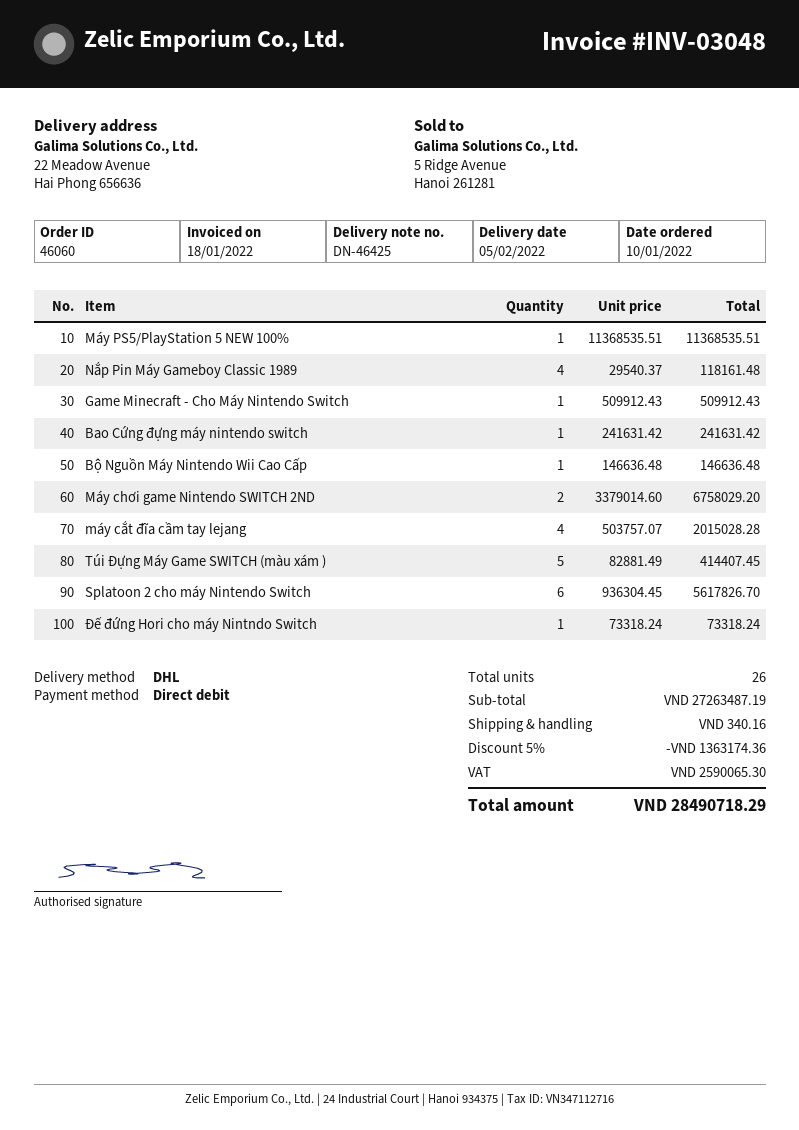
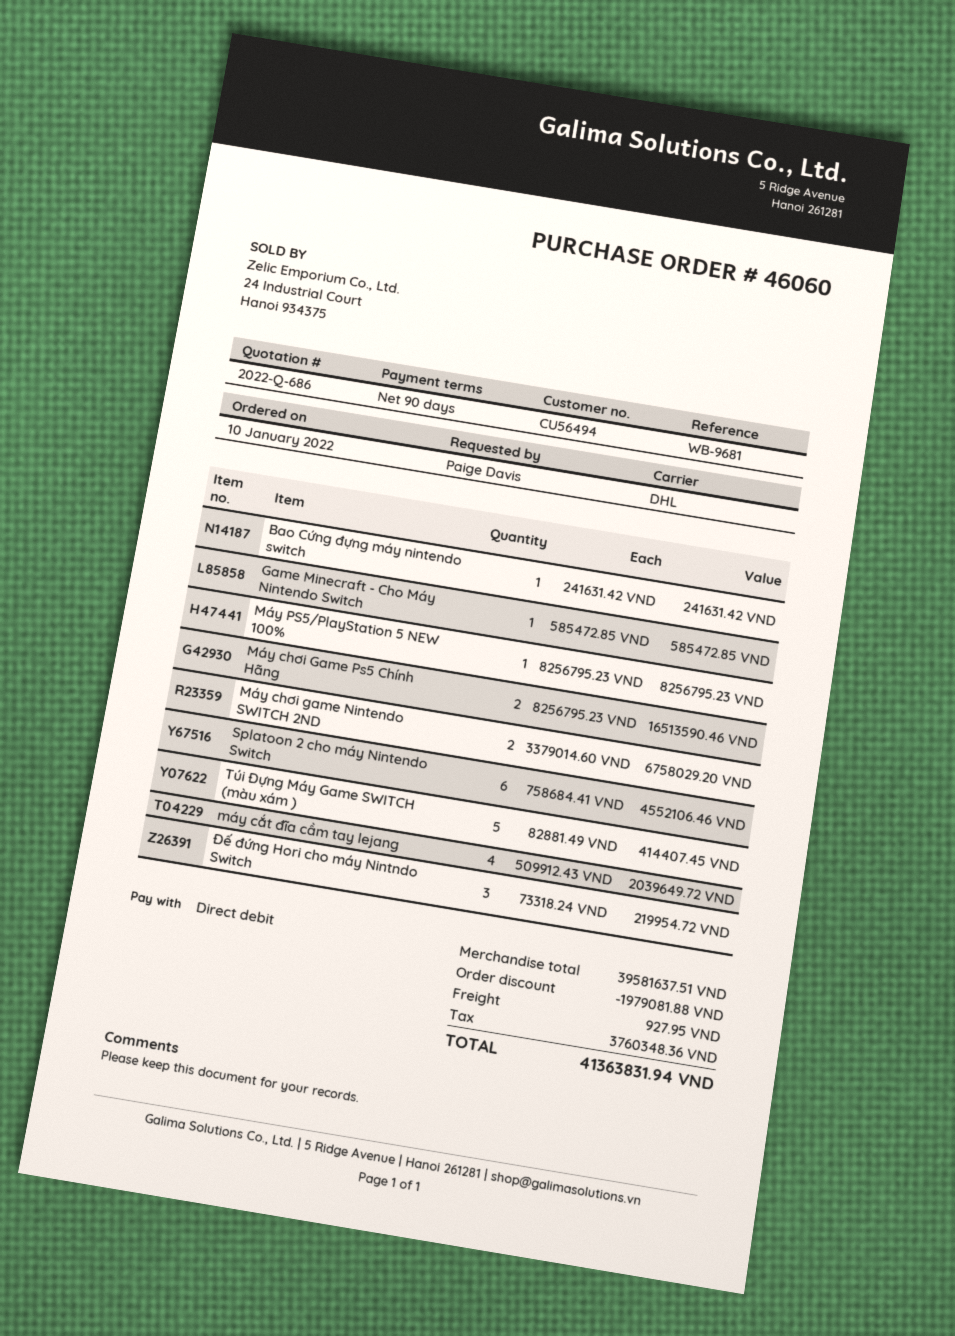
Máy PS5/PlayStation 5 NEW 100%: 1 x 11368535.51 = 11368535.51 -> 1 x 8256795.23 = 8256795.23
Nắp Pin Máy Gameboy Classic 1989: 4 x 29540.37 = 118161.48 -> none
Game Minecraft - Cho Máy Nintendo Switch: 1 x 509912.43 = 509912.43 -> 1 x 585472.85 = 585472.85
Bộ Nguồn Máy Nintendo Wii Cao Cấp: 1 x 146636.48 = 146636.48 -> none
máy cắt đĩa cầm tay lejang: 4 x 503757.07 = 2015028.28 -> 4 x 509912.43 = 2039649.72
Splatoon 2 cho máy Nintendo Switch: 6 x 936304.45 = 5617826.70 -> 6 x 758684.41 = 4552106.46
Đế đứng Hori cho máy Nintndo Switch: 1 x 73318.24 = 73318.24 -> 3 x 73318.24 = 219954.72
Máy chơi Game Ps5 Chính Hãng: none -> 2 x 8256795.23 = 16513590.46
subtotal: 27263487.19 -> 39581637.51
discount: 1363174.36 -> 1979081.88
shipping: 340.16 -> 927.95
tax: 2590065.30 -> 3760348.36
total: 28490718.29 -> 41363831.94

